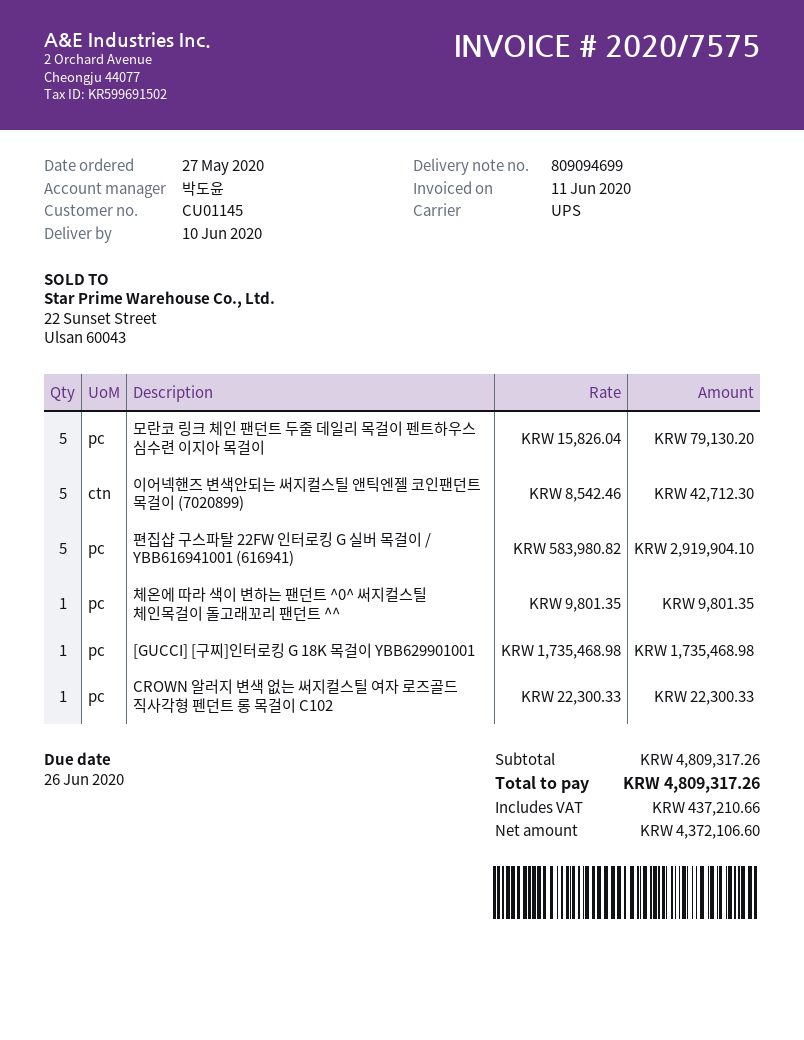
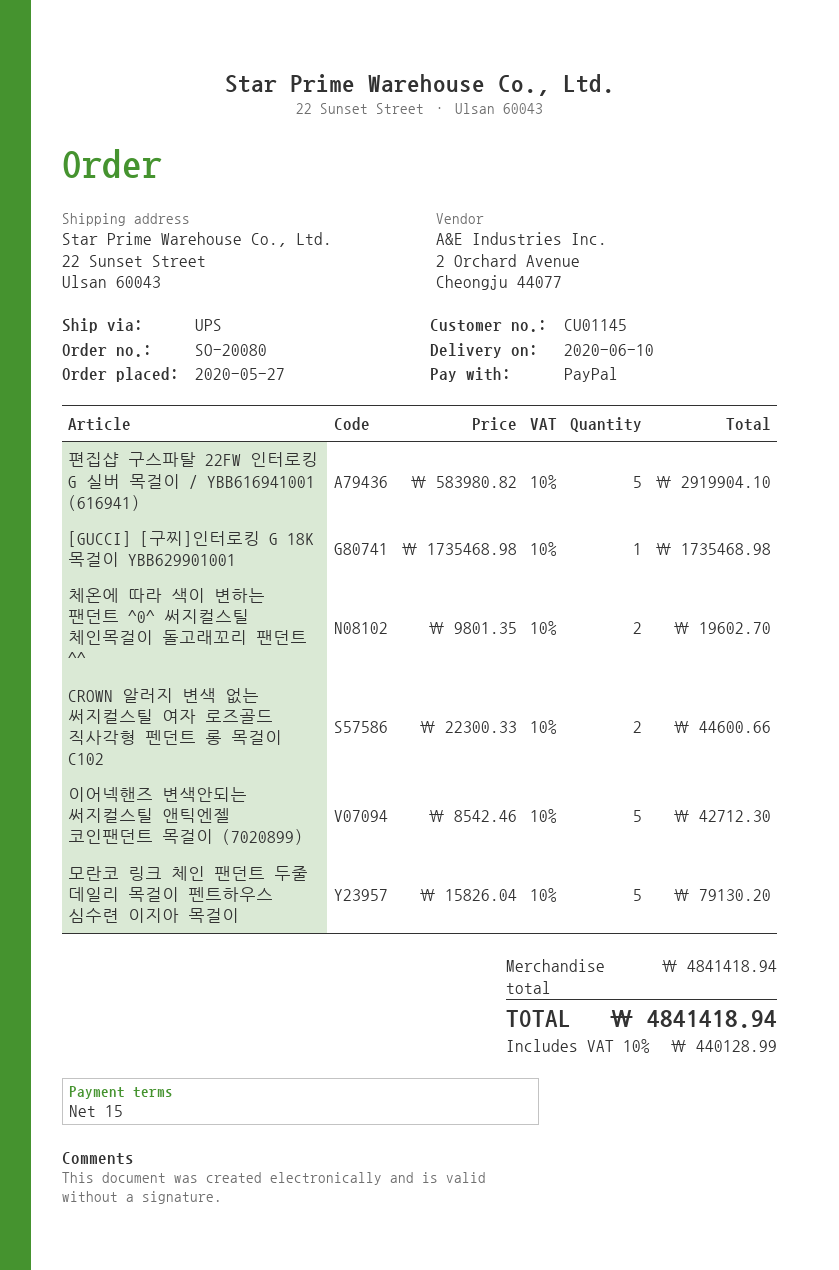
체온에 따라 색이 변하는 팬던트 ^0^ 써지컬스틸 체인목걸이 돌고래꼬리 팬던트 ^^: 1 x 9801.35 = 9801.35 -> 2 x 9801.35 = 19602.70
CROWN 알러지 변색 없는 써지컬스틸 여자 로즈골드 직사각형 펜던트 롱 목걸이 C102: 1 x 22300.33 = 22300.33 -> 2 x 22300.33 = 44600.66
subtotal: 4809317.26 -> 4841418.94
tax: 437210.66 -> 440128.99
total: 4809317.26 -> 4841418.94

